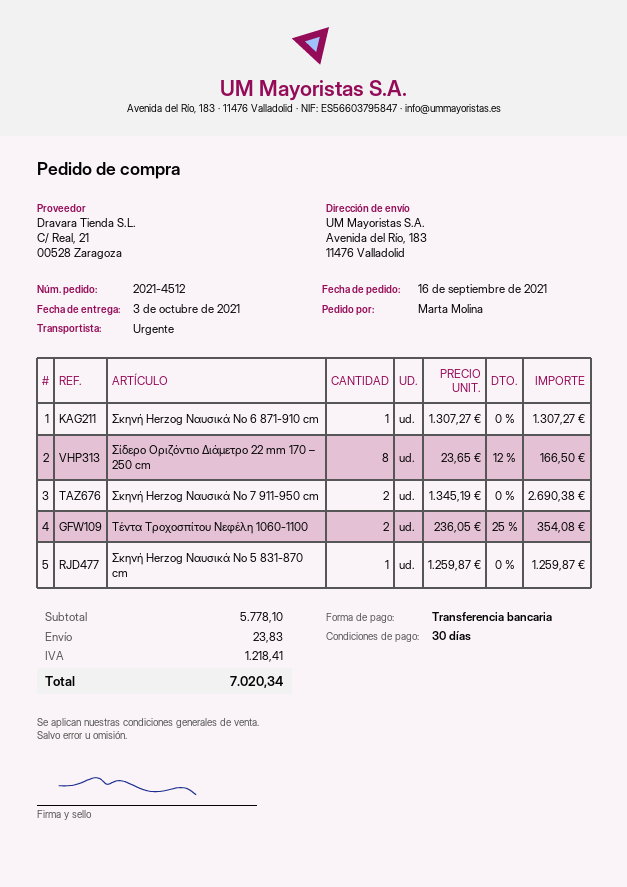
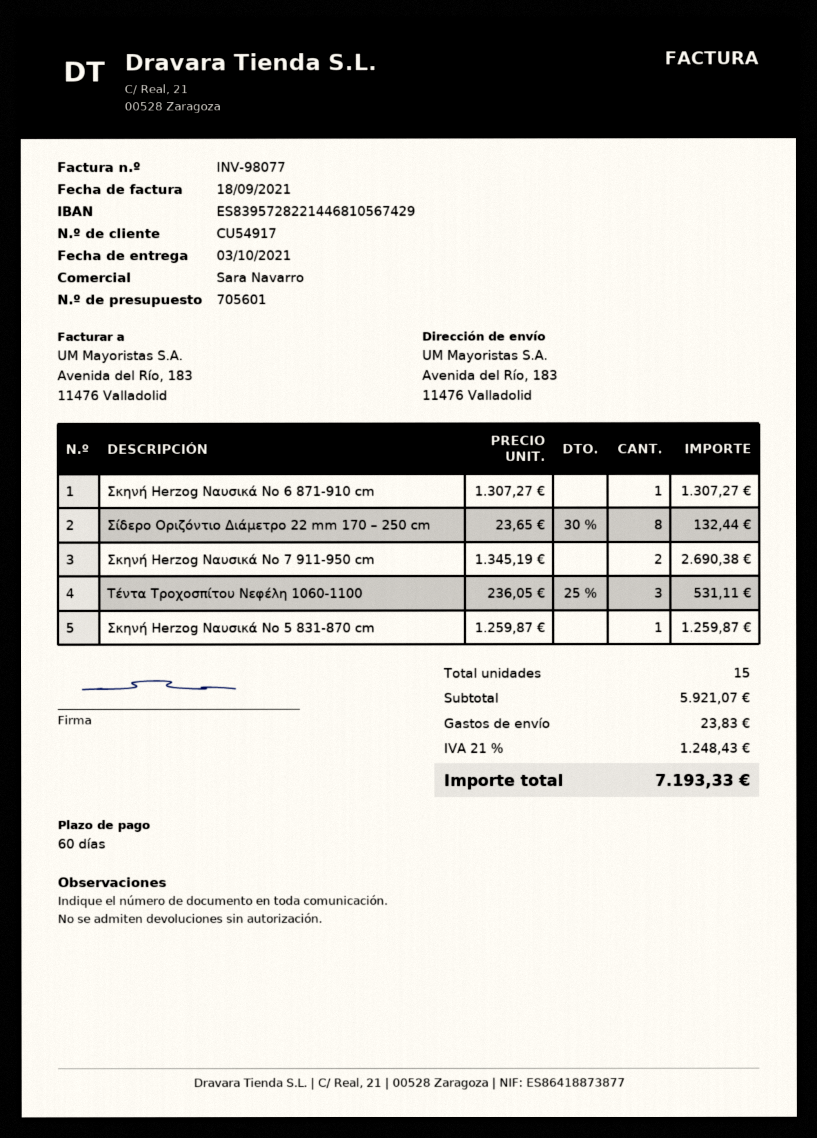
payment terms: 30 days -> 60 days
Σίδερο Οριζόντιο Διάμετρο 22 mm 170 – 250 cm: 8 x 23.65 - 12% = 166.50 -> 8 x 23.65 - 30% = 132.44
Τέντα Τροχοσπίτου Νεφέλη 1060-1100: 2 x 236.05 - 25% = 354.08 -> 3 x 236.05 - 25% = 531.11
subtotal: 5778.10 -> 5921.07
tax: 1218.41 -> 1248.43
total: 7020.34 -> 7193.33

